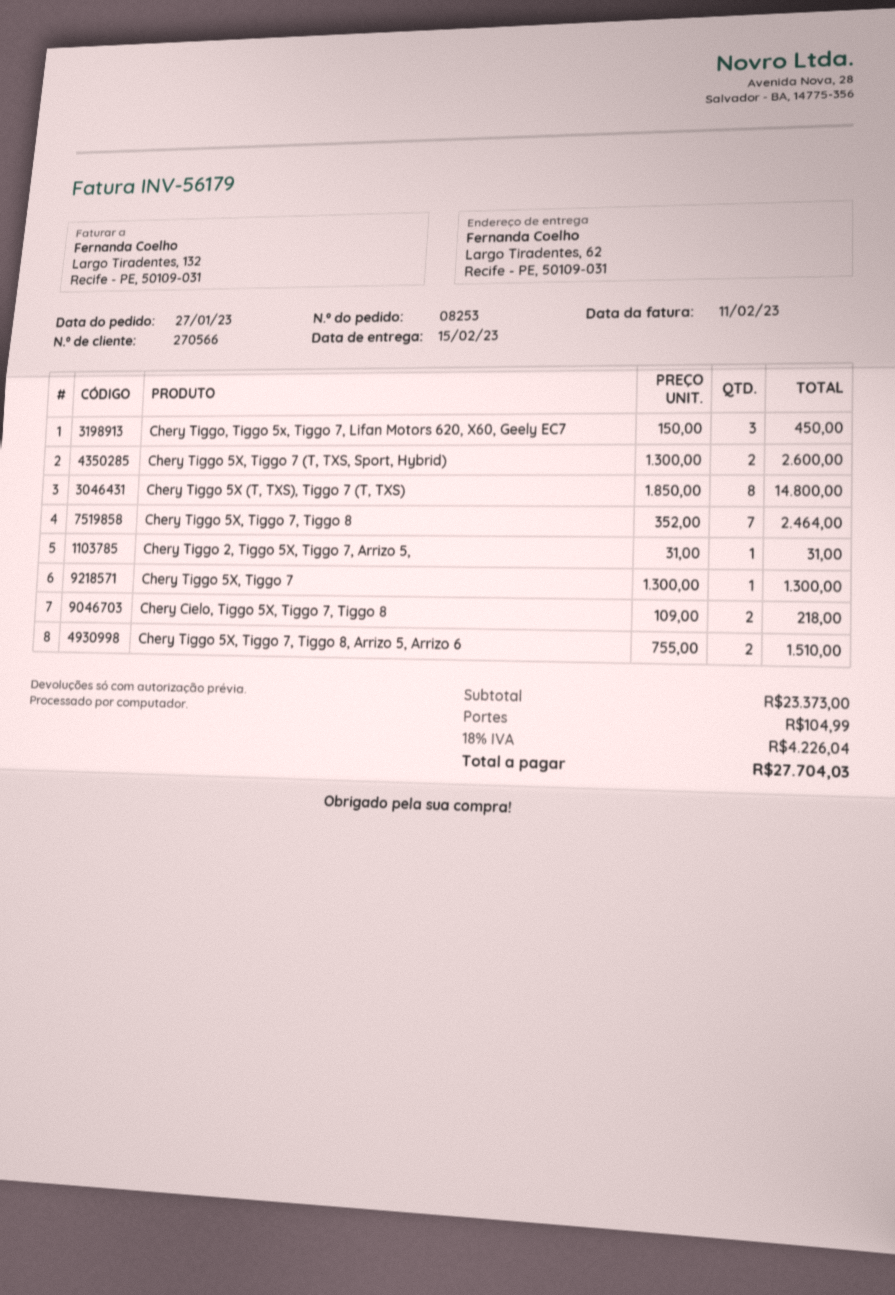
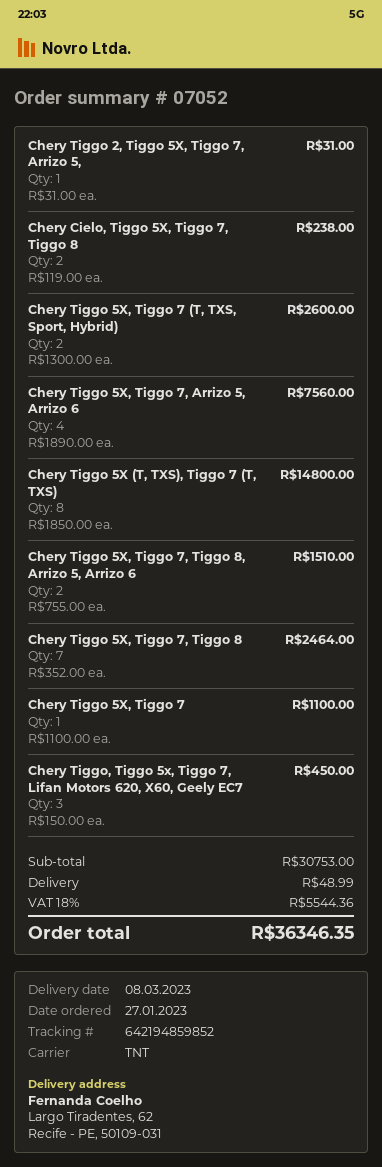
order number: 08253 -> 07052
delivery date: 2023-02-15 -> 2023-03-08
Chery Tiggo 5X, Tiggo 7: 1 x 1300.00 = 1300.00 -> 1 x 1100.00 = 1100.00
Chery Cielo, Tiggo 5X, Tiggo 7, Tiggo 8: 2 x 109.00 = 218.00 -> 2 x 119.00 = 238.00
Chery Tiggo 5X, Tiggo 7, Arrizo 5, Arrizo 6: none -> 4 x 1890.00 = 7560.00
subtotal: 23373.00 -> 30753.00
shipping: 104.99 -> 48.99
tax: 18% = 4226.04 -> 18% = 5544.36
total: 27704.03 -> 36346.35

